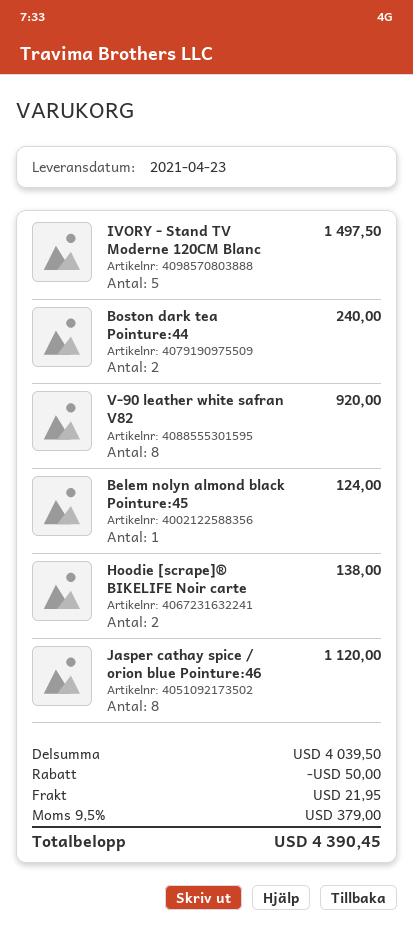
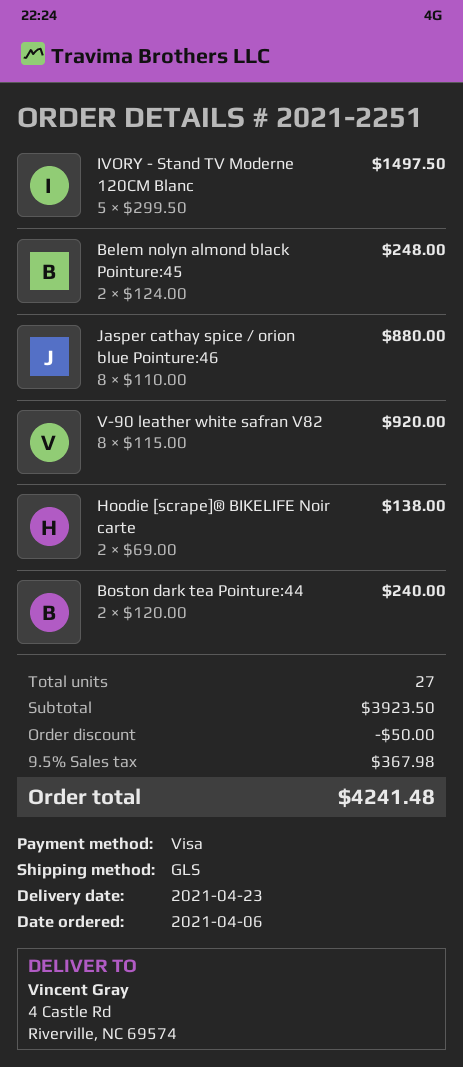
Belem nolyn almond black Pointure:45: 1 for 124.00 -> 2 for 248.00
Jasper cathay spice / orion blue Pointure:46: 8 for 1120.00 -> 8 for 880.00
subtotal: 4039.50 -> 3923.50
shipping: 21.95 -> none
tax: 9.5% = 379.00 -> 9.5% = 367.98
total: 4390.45 -> 4241.48

